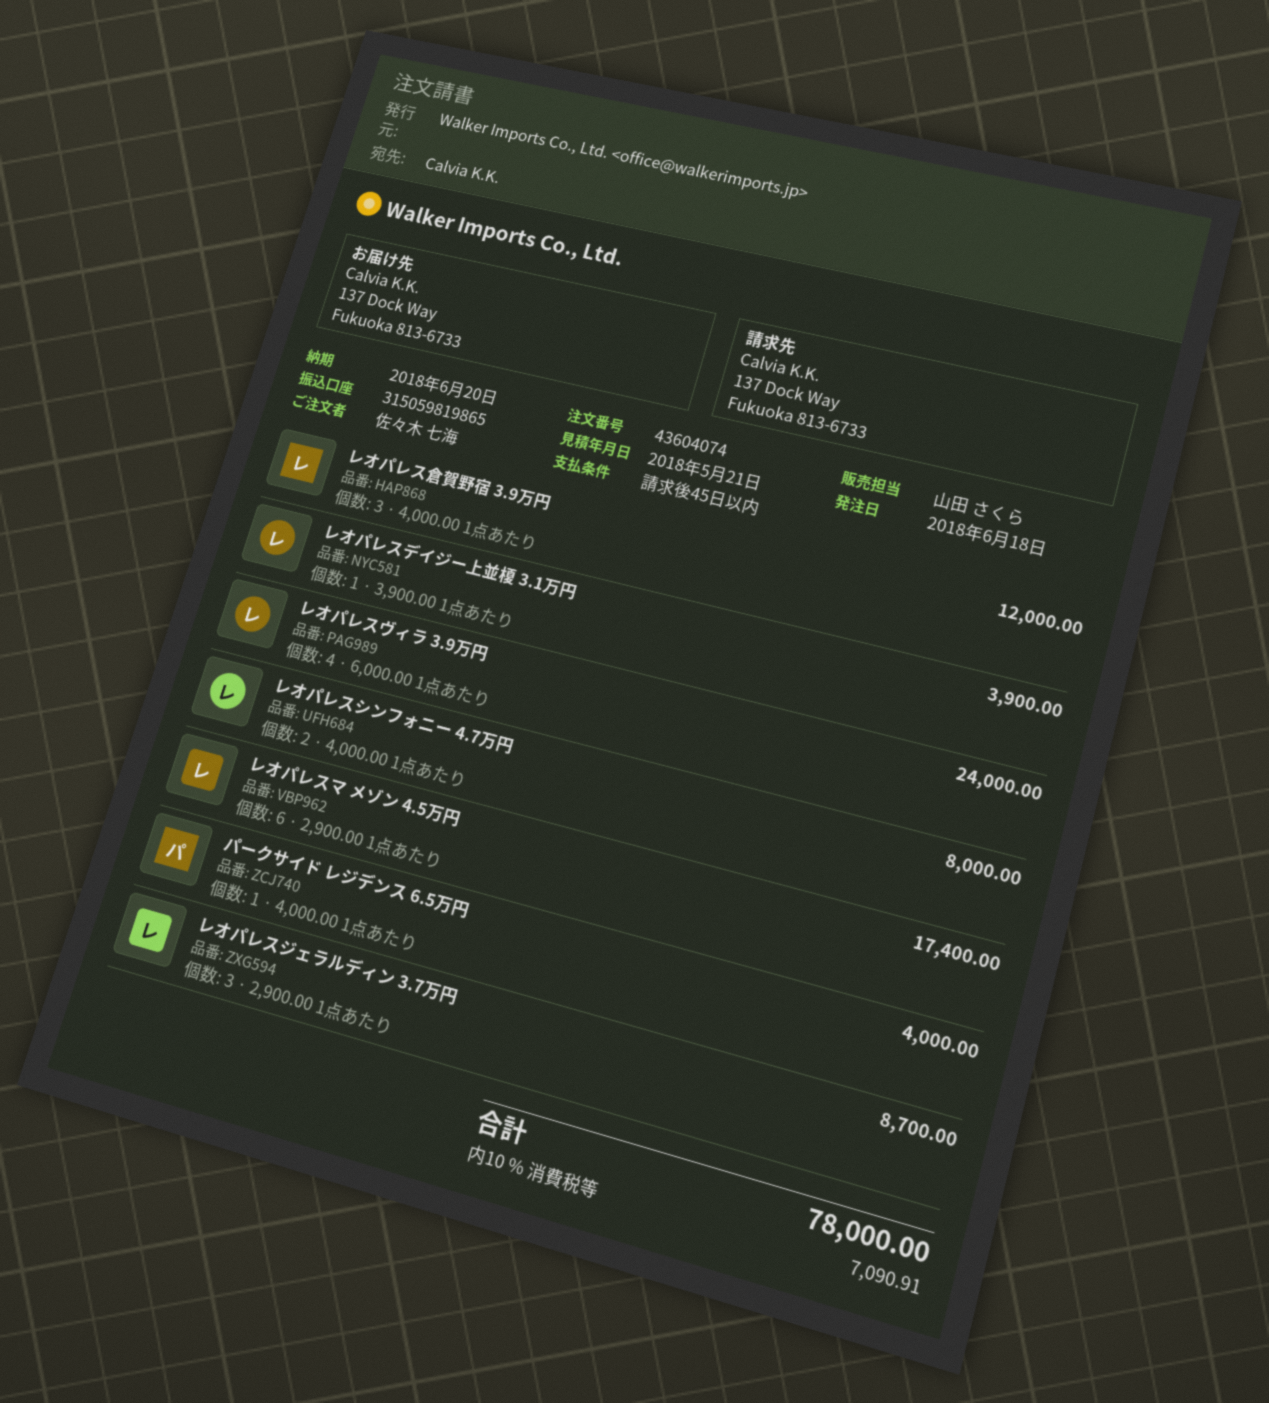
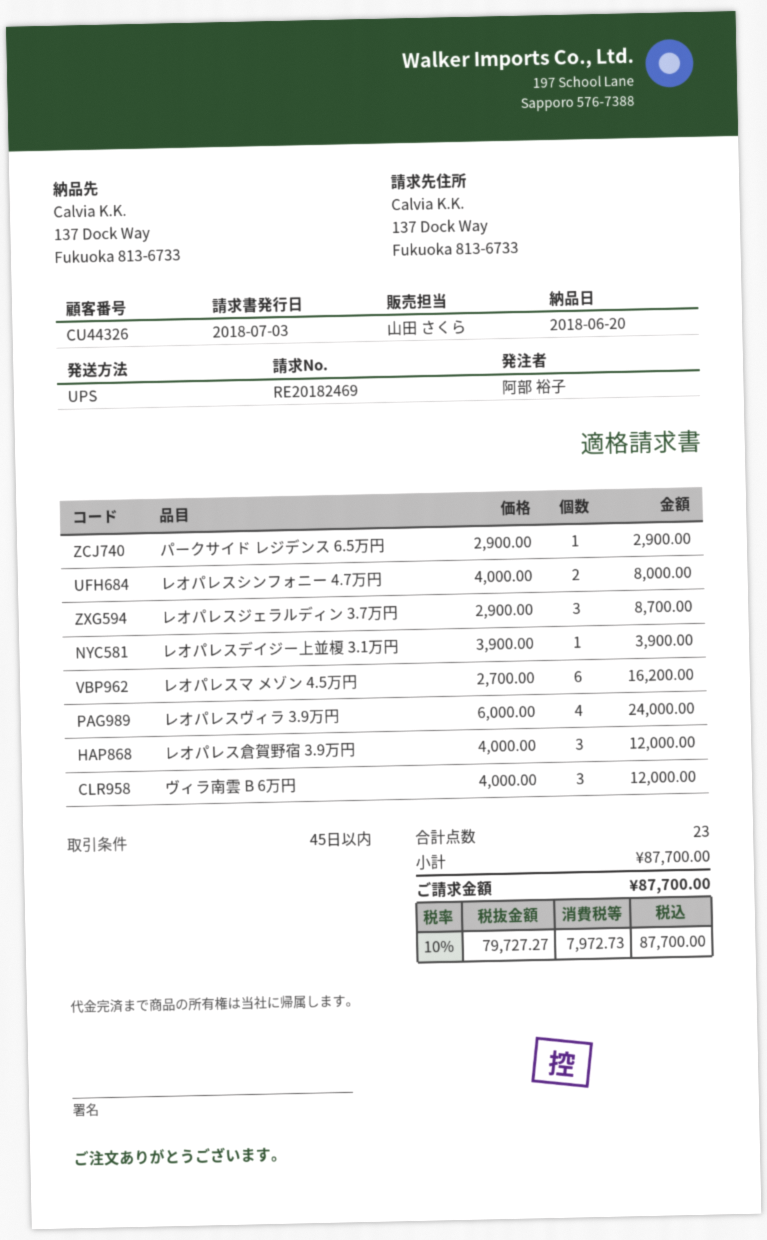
ordered by: 佐々木 七海 -> 阿部 裕子
レオパレスマ メゾン 4.5万円: 6 x 2900.00 = 17400.00 -> 6 x 2700.00 = 16200.00
パークサイド レジデンス 6.5万円: 1 x 4000.00 = 4000.00 -> 1 x 2900.00 = 2900.00
ヴィラ南雲 B 6万円: none -> 3 x 4000.00 = 12000.00
tax: 10% = 7090.91 -> 10% = 7972.73
total: 78000.00 -> 87700.00

